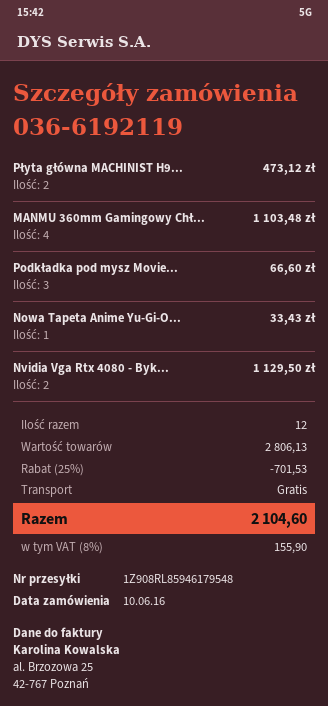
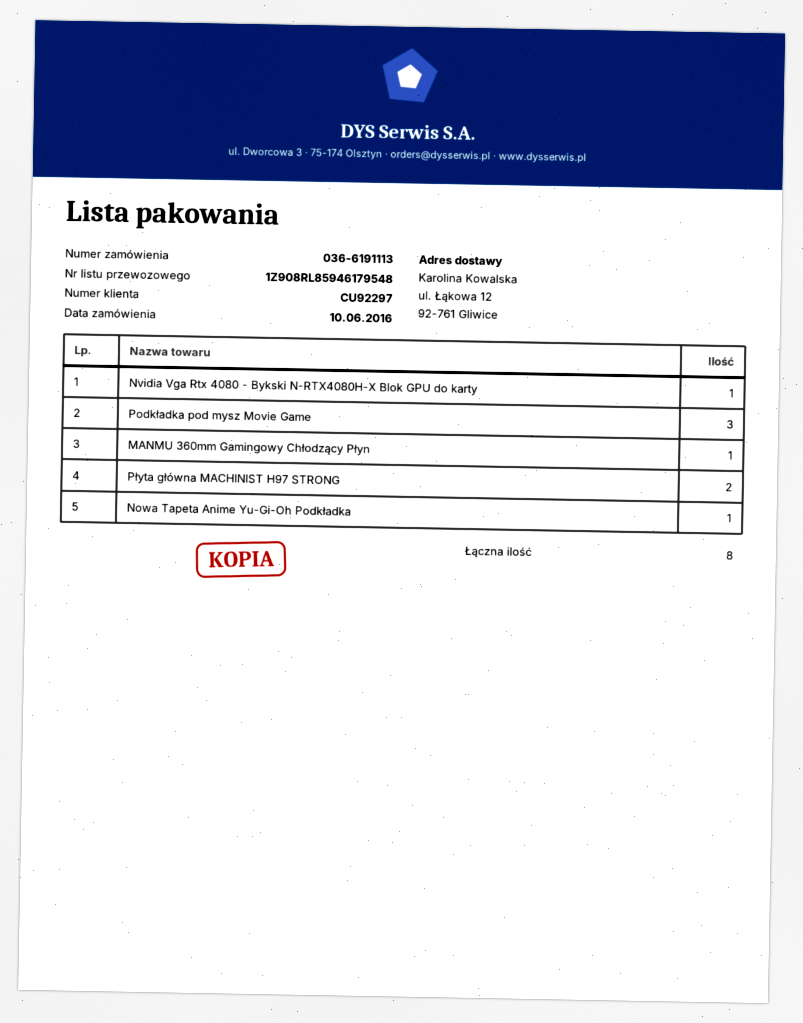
order number: 036-6192119 -> 036-6191113
MANMU 360mm Gamingowy Chł...: 4 -> 1
Nvidia Vga Rtx 4080 - Byk...: 2 -> 1
total quantity: 12 -> 8

